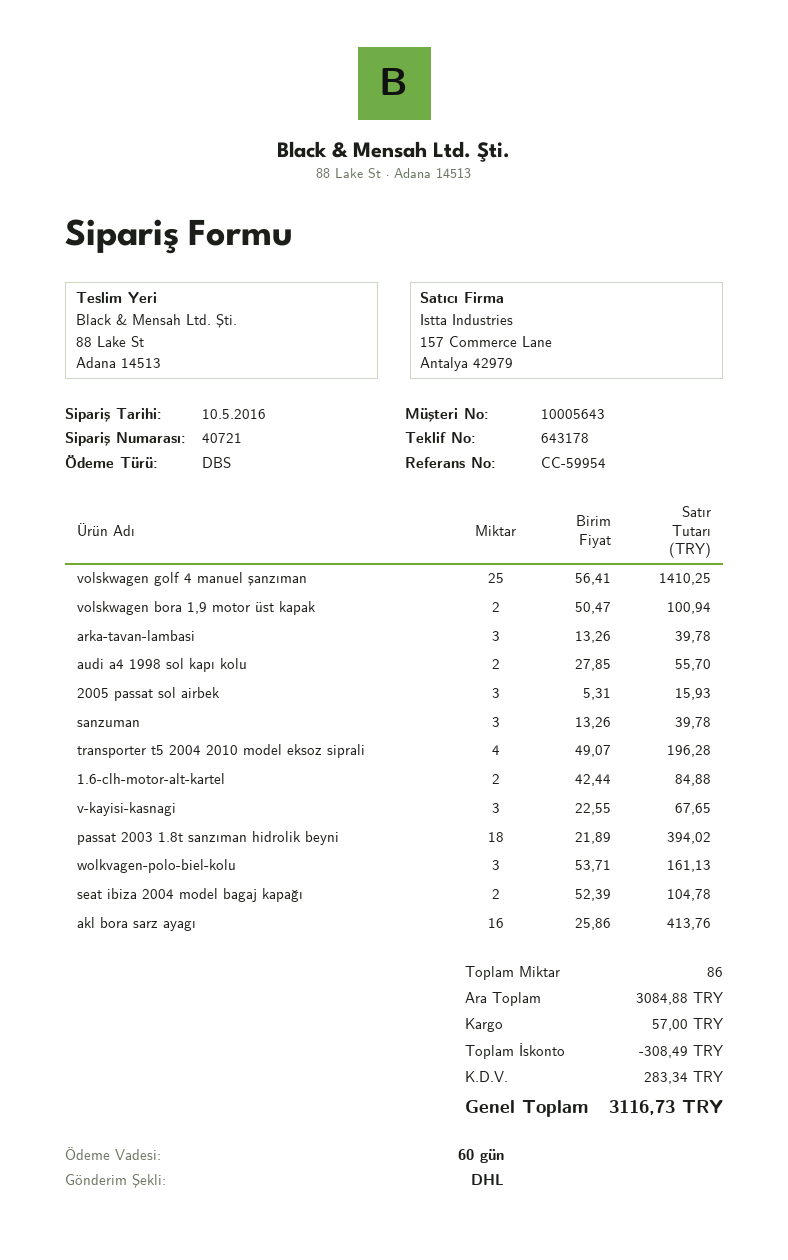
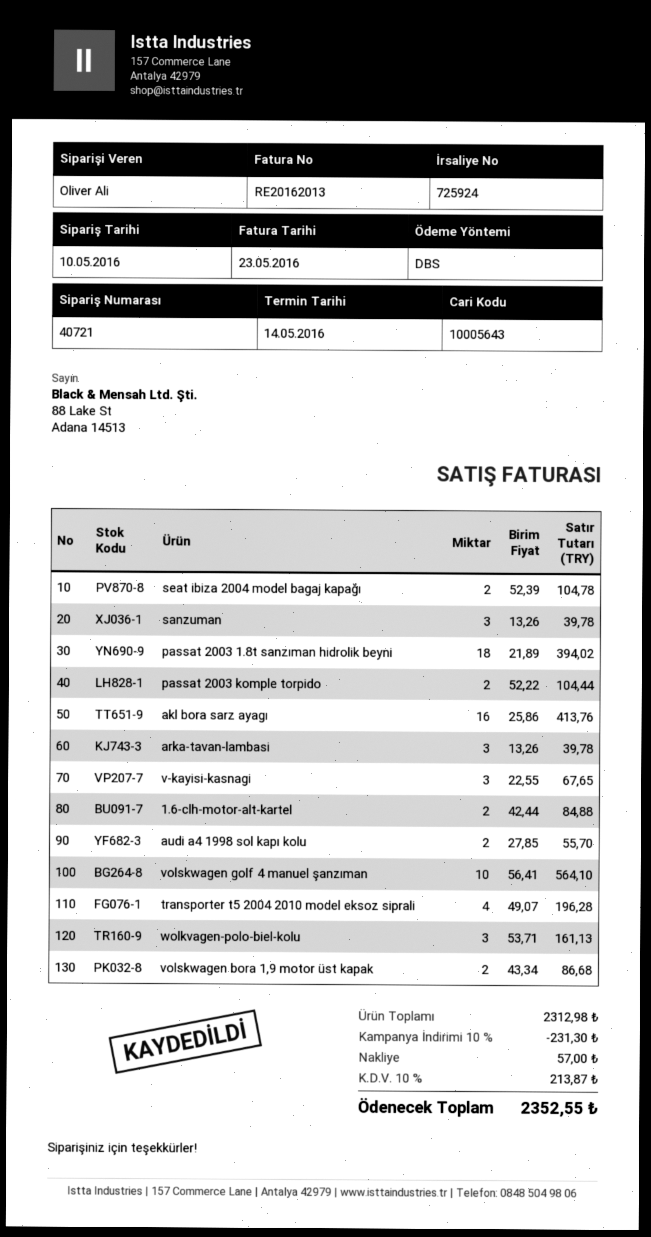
volskwagen golf 4 manuel şanzıman: 25 x 56.41 = 1410.25 -> 10 x 56.41 = 564.10
volskwagen bora 1,9 motor üst kapak: 2 x 50.47 = 100.94 -> 2 x 43.34 = 86.68
2005 passat sol airbek: 3 x 5.31 = 15.93 -> none
passat 2003 komple torpido: none -> 2 x 52.22 = 104.44
subtotal: 3084.88 -> 2312.98
discount: 308.49 -> 231.30
tax: 283.34 -> 213.87
total: 3116.73 -> 2352.55

